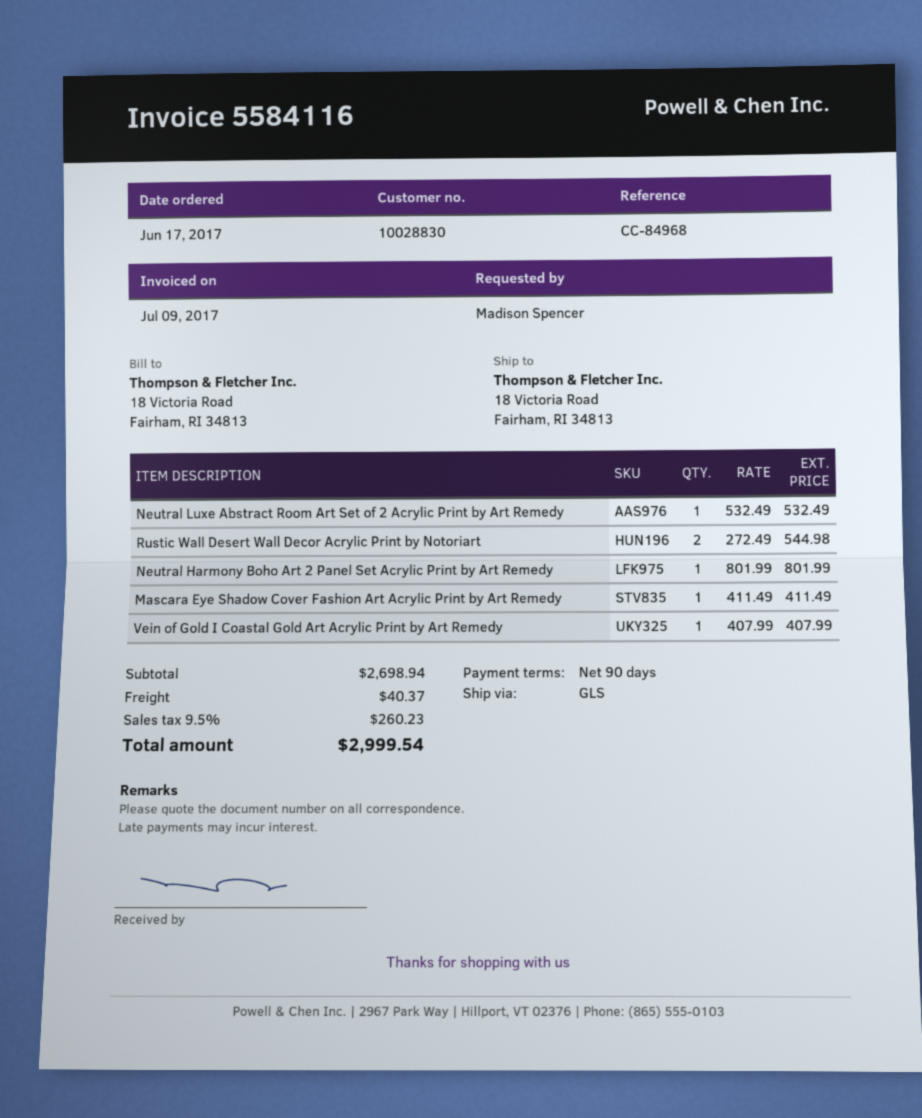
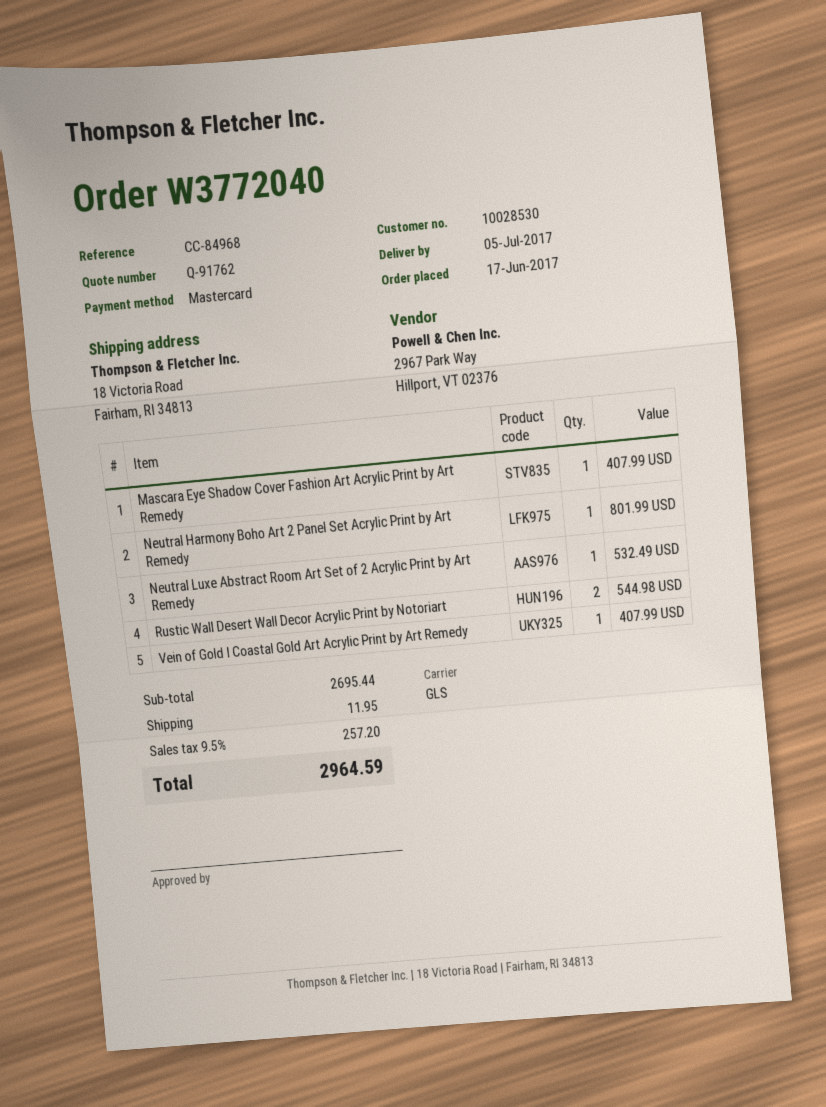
customer number: 10028830 -> 10028530
Mascara Eye Shadow Cover Fashion Art Acrylic Print by Art Remedy: 1 for 411.49 -> 1 for 407.99
subtotal: 2698.94 -> 2695.44
shipping: 40.37 -> 11.95
tax: 9.5% = 260.23 -> 9.5% = 257.20
total: 2999.54 -> 2964.59

